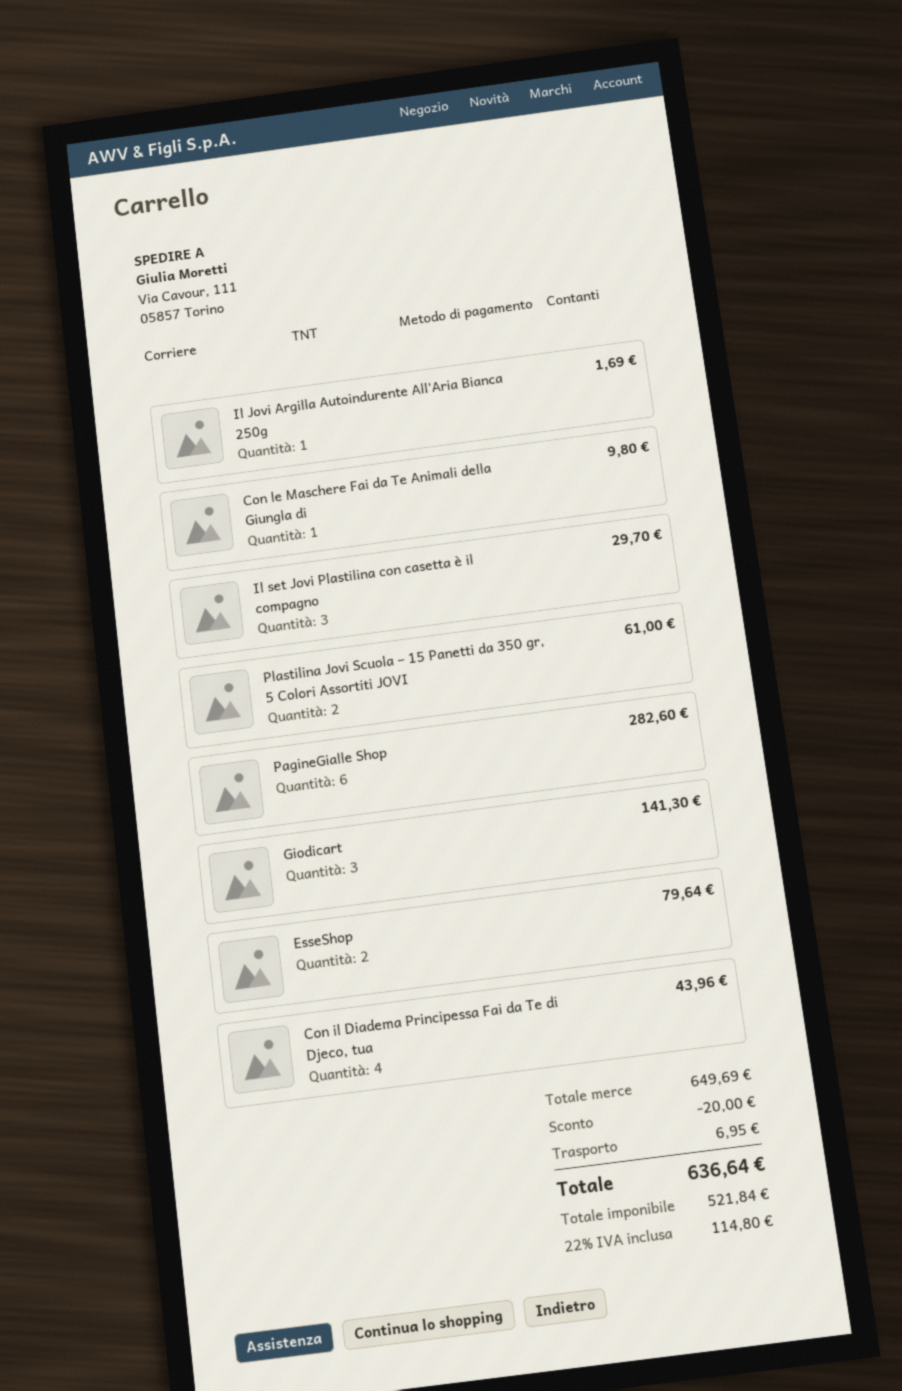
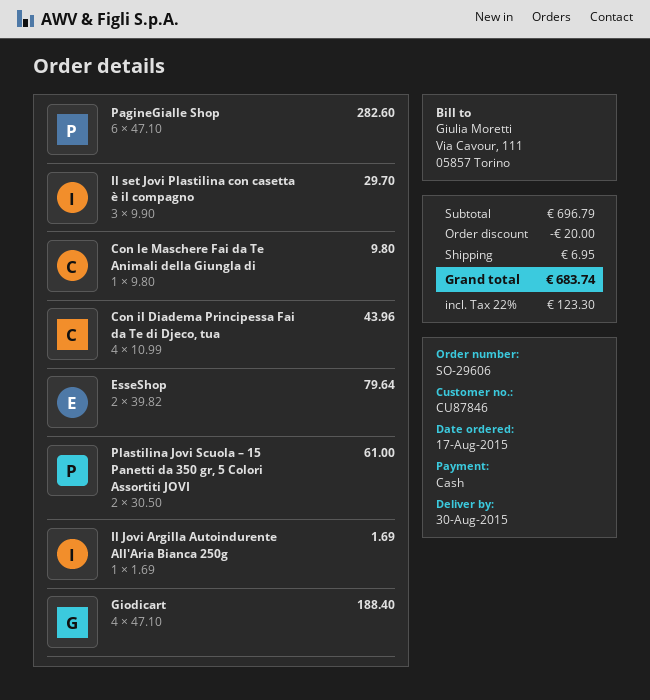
Giodicart: 3 for 141.30 -> 4 for 188.40
subtotal: 649.69 -> 696.79
tax: 22% = 114.80 -> 22% = 123.30
total: 636.64 -> 683.74

